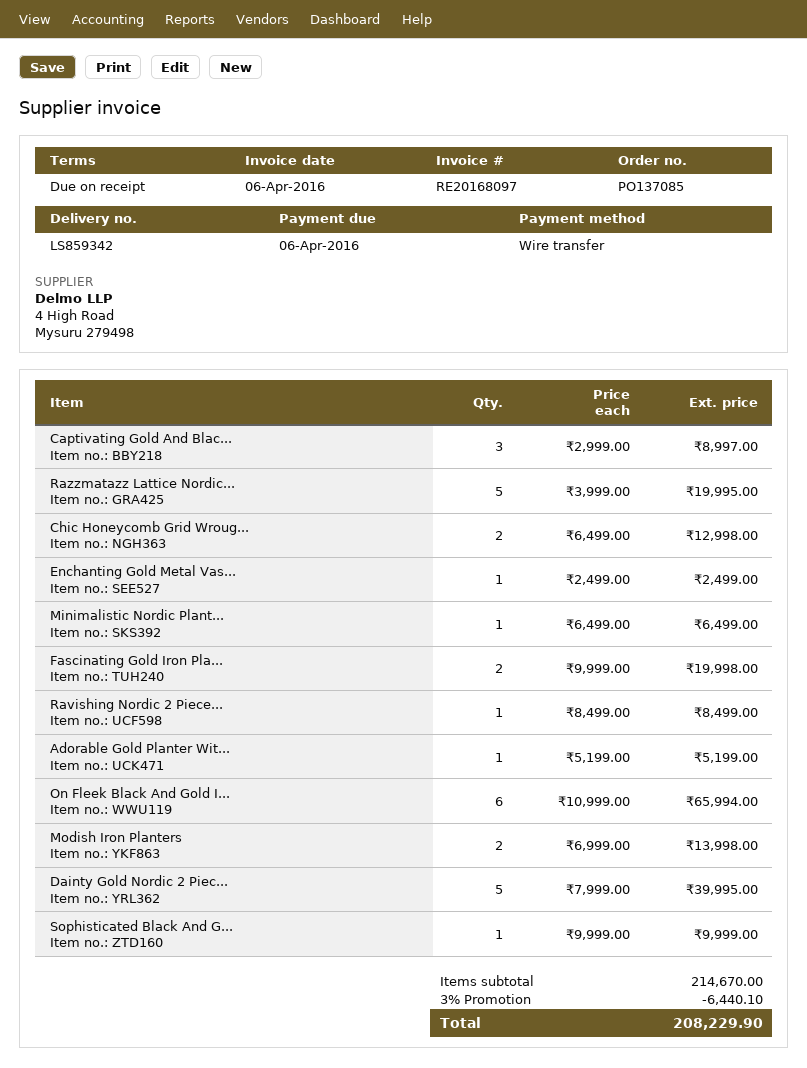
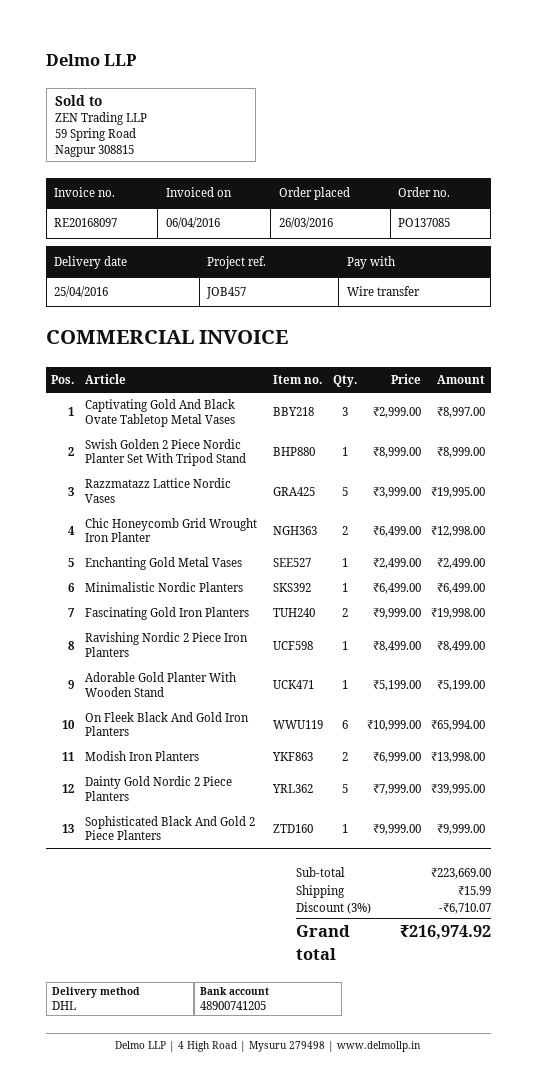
Swish Golden 2 Piece Nordic Planter Set With Tripod Stand: none -> 1 x 8999.00 = 8999.00
subtotal: 214670.00 -> 223669.00
discount: 3% = 6440.10 -> 3% = 6710.07
shipping: none -> 15.99
total: 208229.90 -> 216974.92

